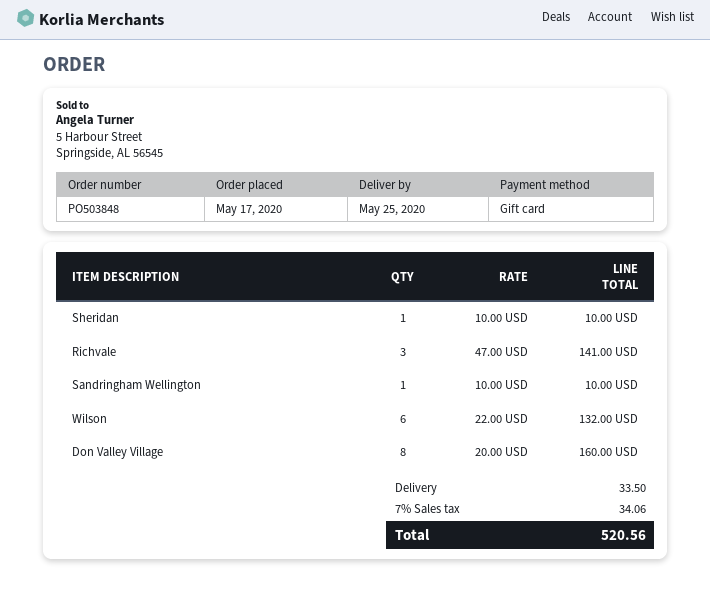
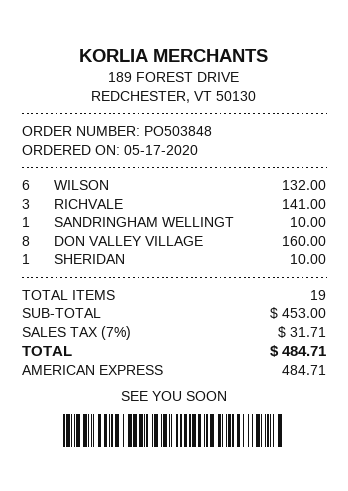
payment method: gift card -> American Express
shipping: 33.50 -> none
tax: 7% = 34.06 -> 7% = 31.71
total: 520.56 -> 484.71

